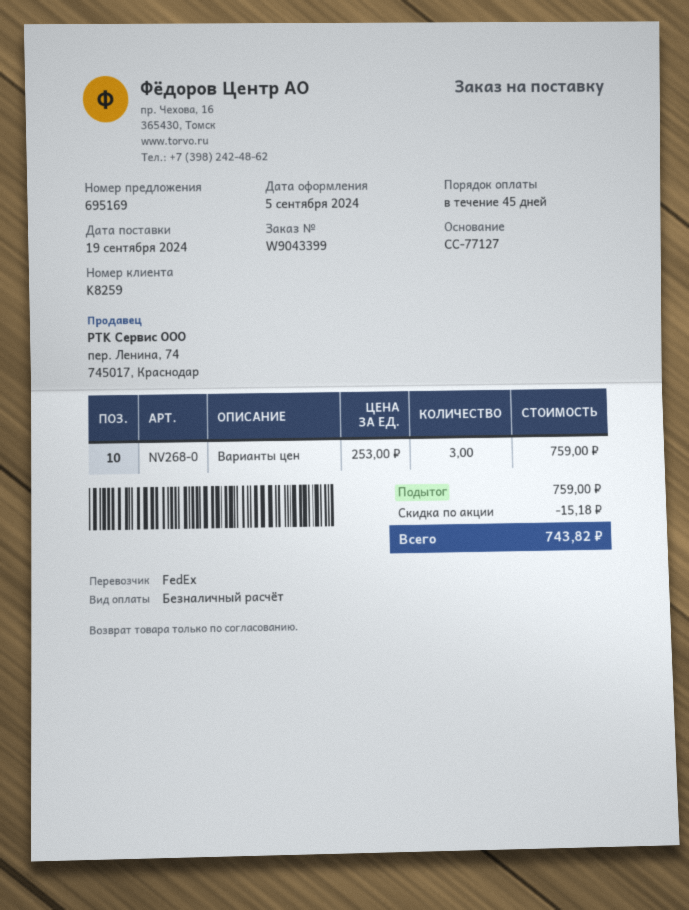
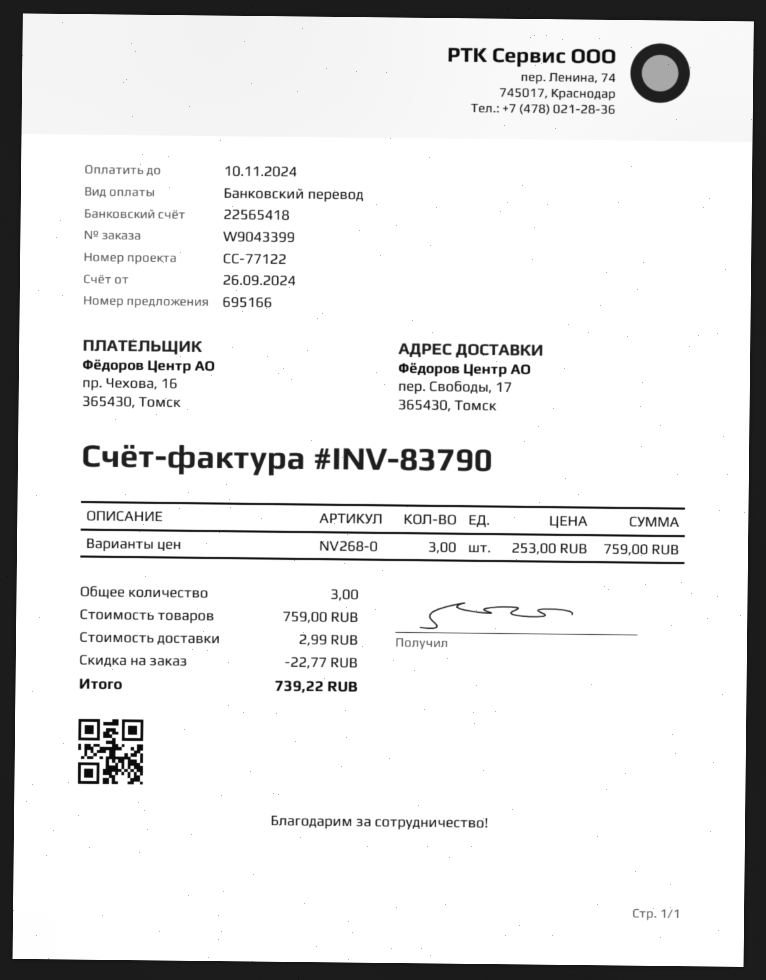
quote number: 695169 -> 695166
reference: CC-77127 -> CC-77122
discount: 15.18 -> 22.77
shipping: none -> 2.99
total: 743.82 -> 739.22

